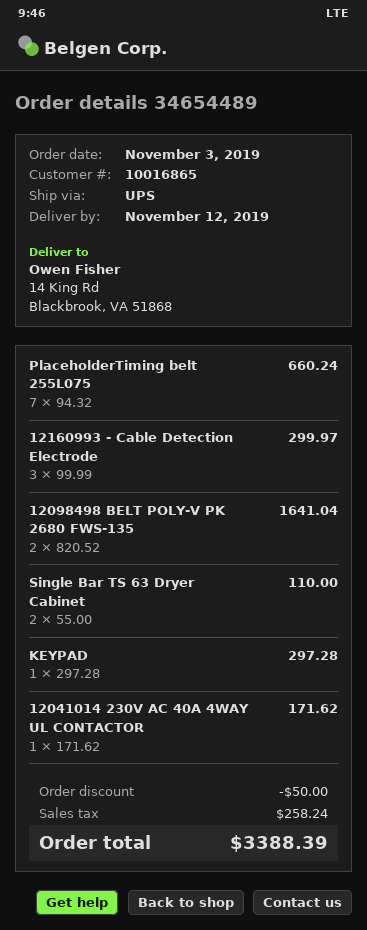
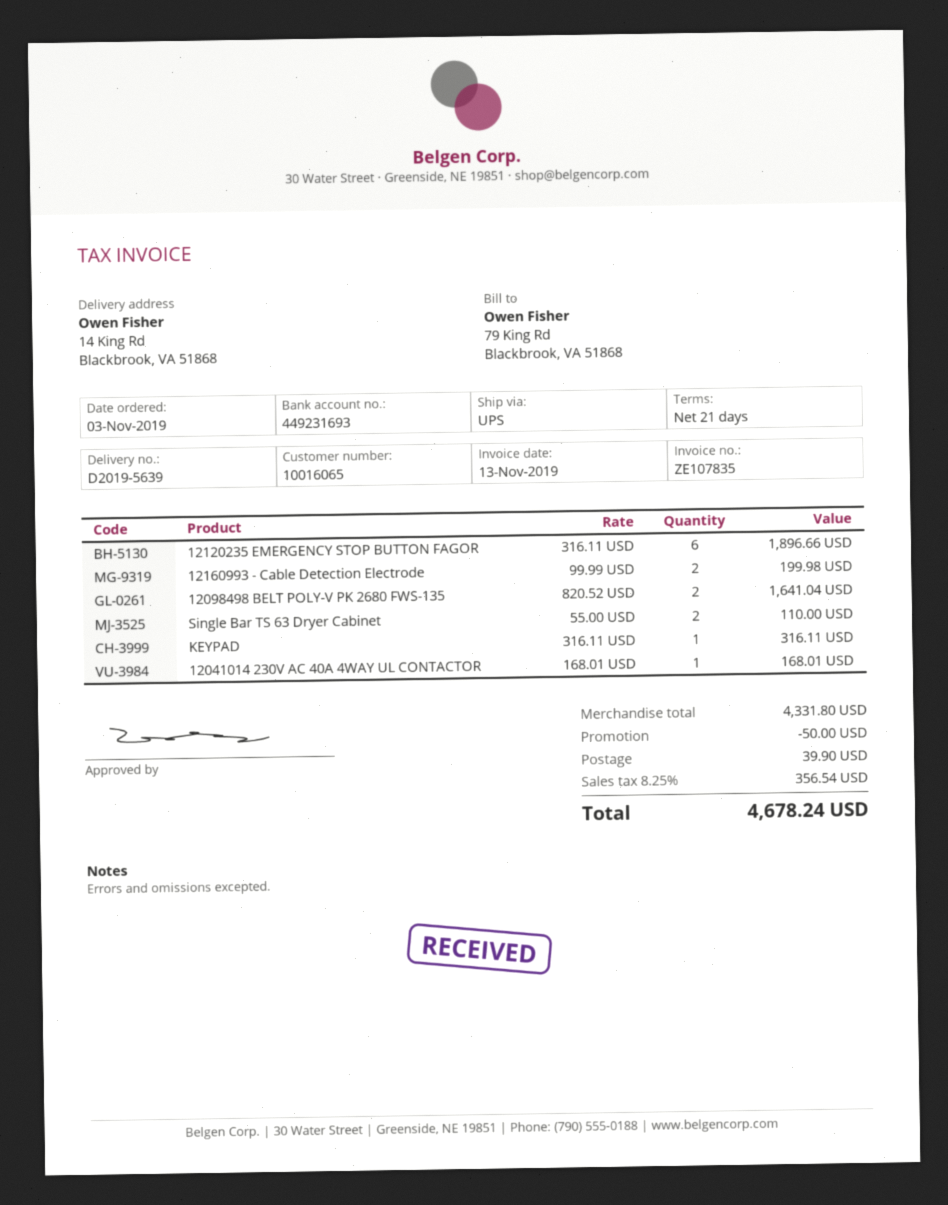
customer number: 10016865 -> 10016065
PlaceholderTiming belt 255L075: 7 x 94.32 = 660.24 -> none
12160993 - Cable Detection Electrode: 3 x 99.99 = 299.97 -> 2 x 99.99 = 199.98
KEYPAD: 1 x 297.28 = 297.28 -> 1 x 316.11 = 316.11
12041014 230V AC 40A 4WAY UL CONTACTOR: 1 x 171.62 = 171.62 -> 1 x 168.01 = 168.01
12120235 EMERGENCY STOP BUTTON FAGOR: none -> 6 x 316.11 = 1896.66
shipping: none -> 39.90
tax: 258.24 -> 356.54
total: 3388.39 -> 4678.24

